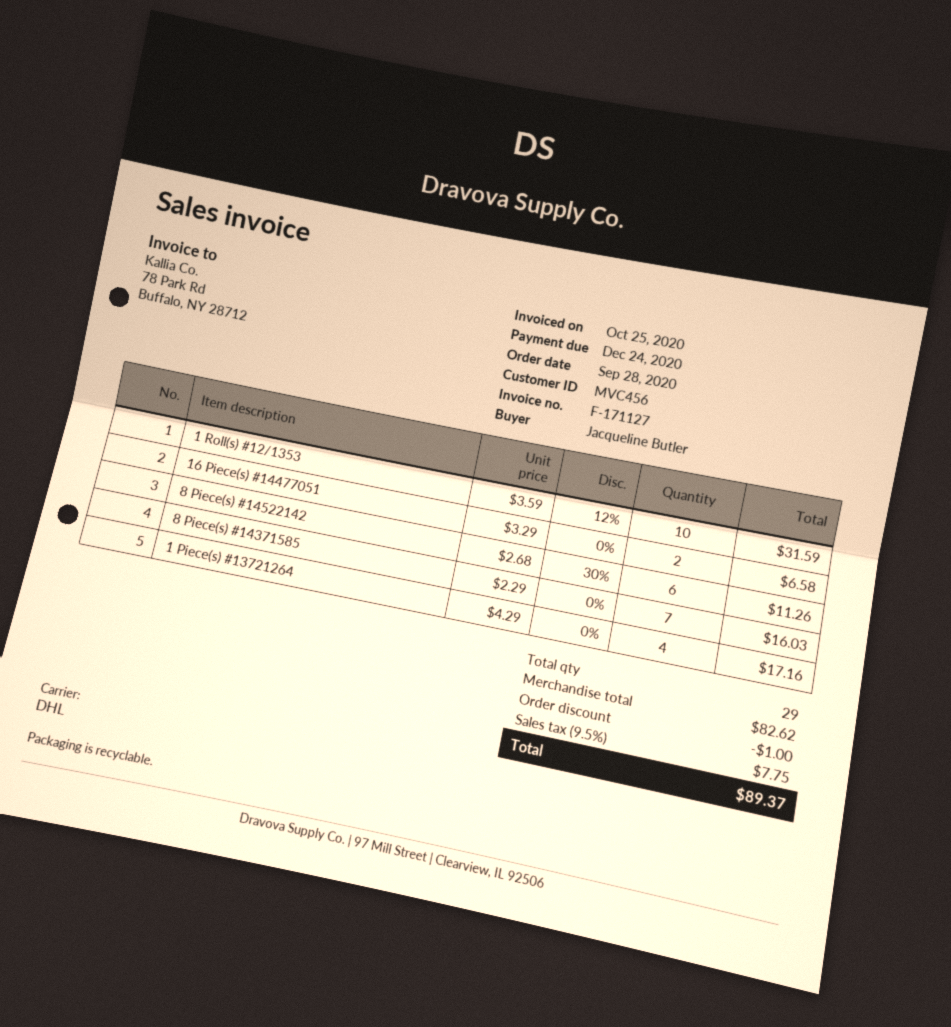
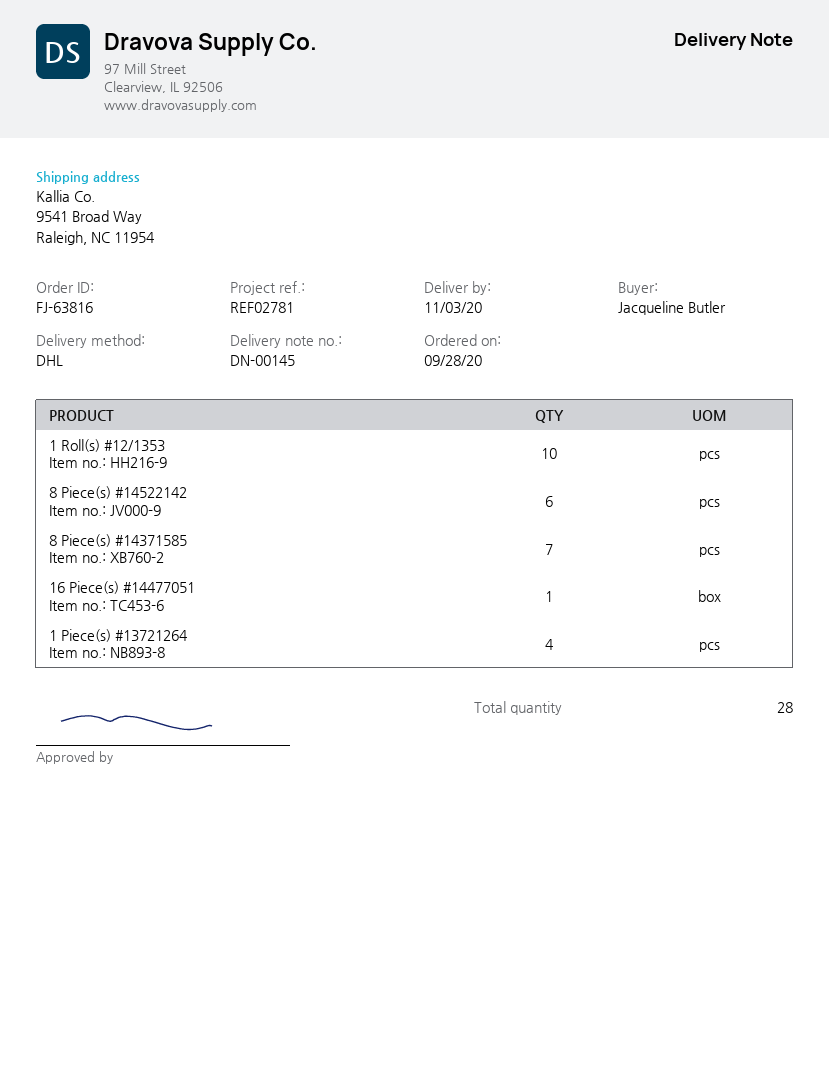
16 Piece(s) #14477051: 2 -> 1
total quantity: 29 -> 28

